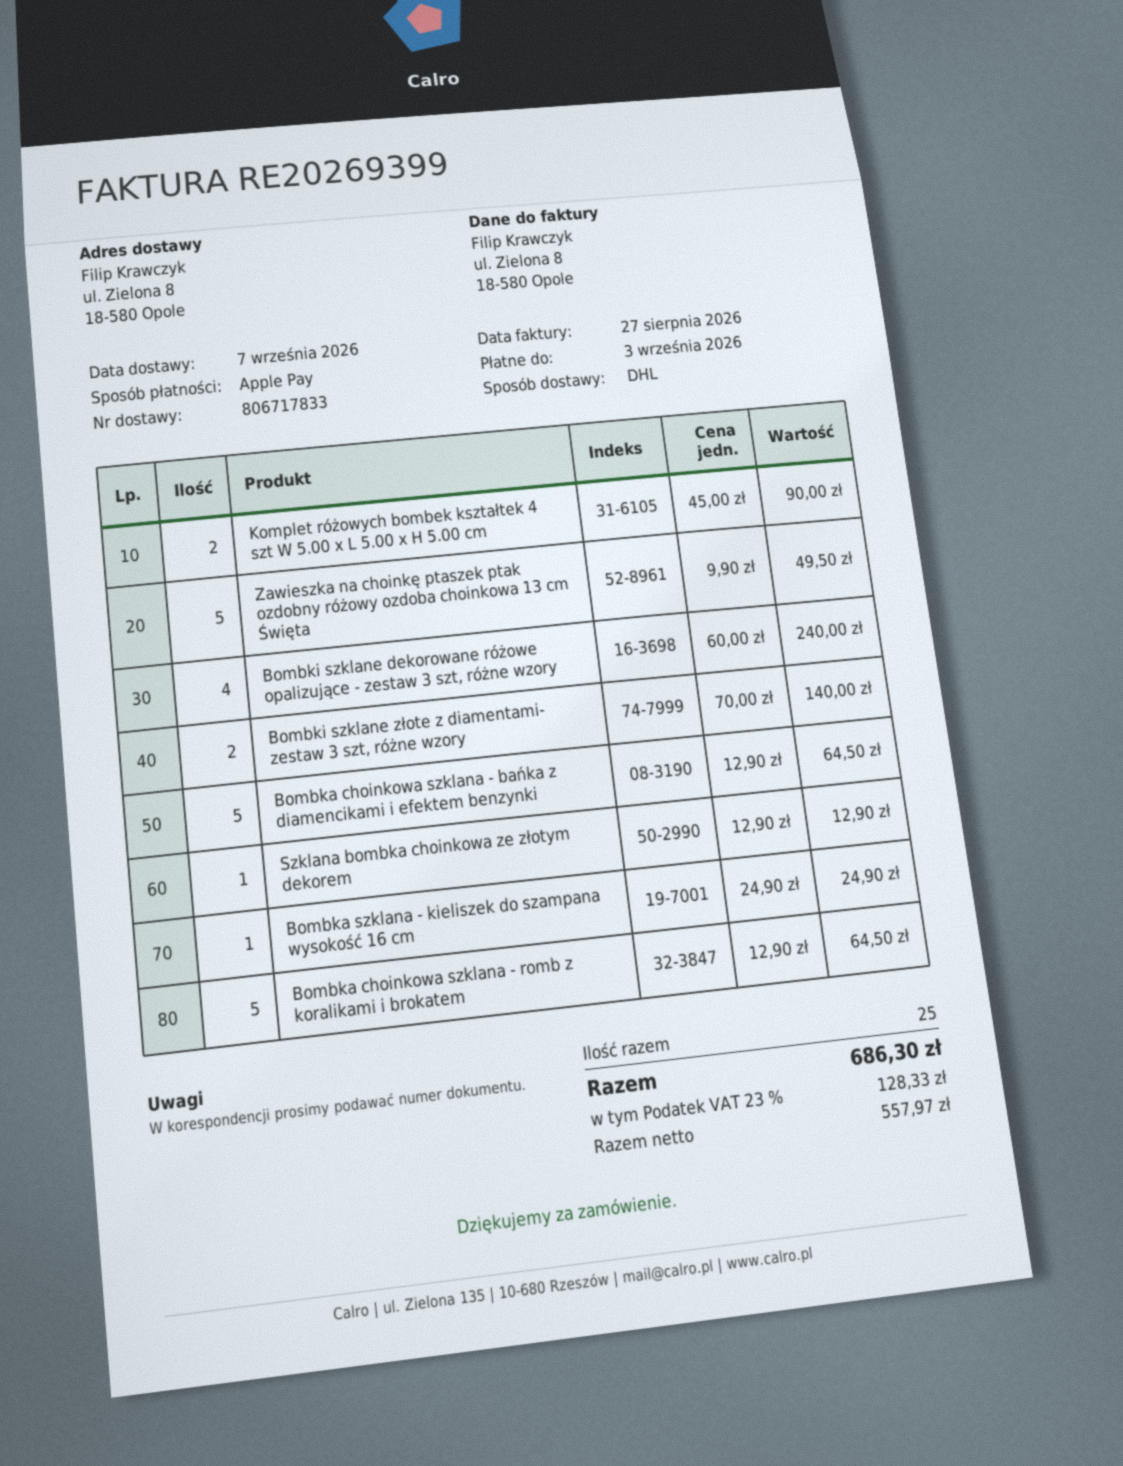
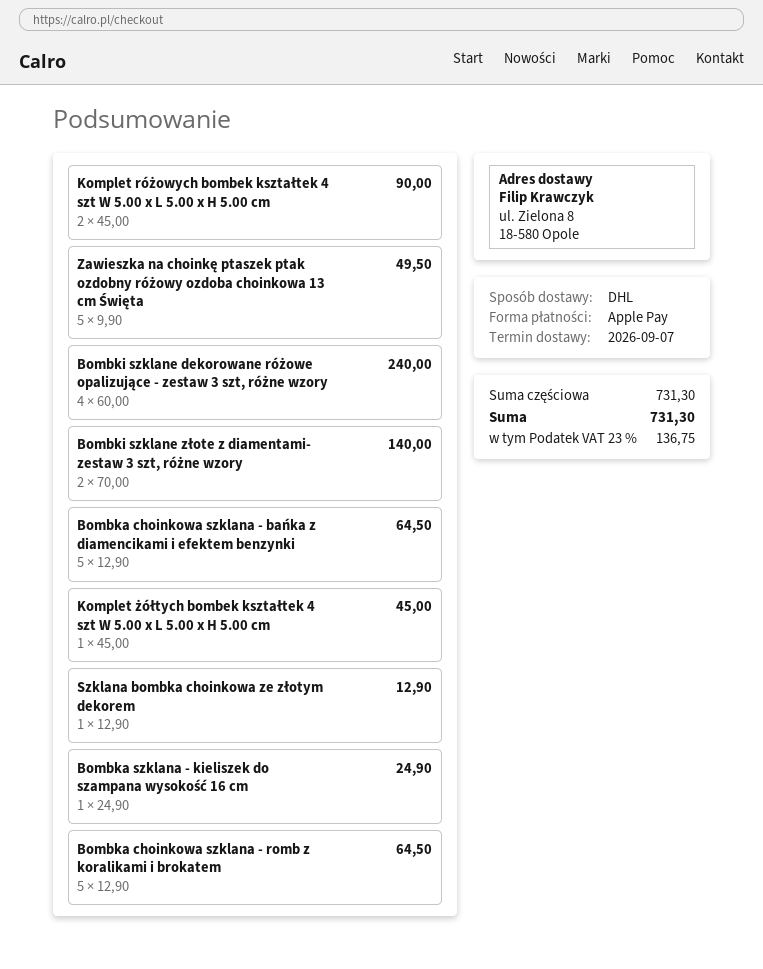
Komplet żółtych bombek kształtek 4 szt W 5.00 x L 5.00 x H 5.00 cm: none -> 1 x 45.00 = 45.00
tax: 23% = 128.33 -> 23% = 136.75
total: 686.30 -> 731.30

